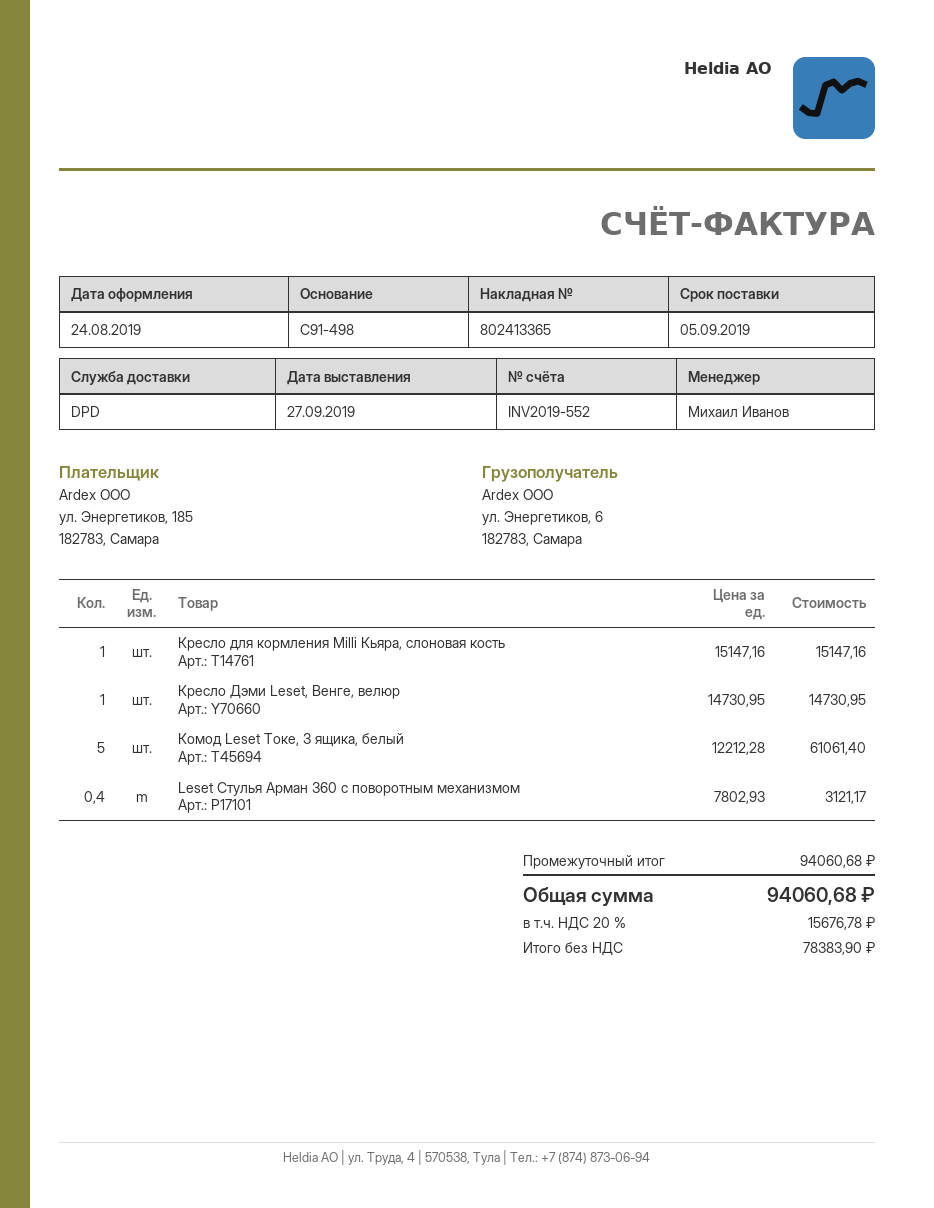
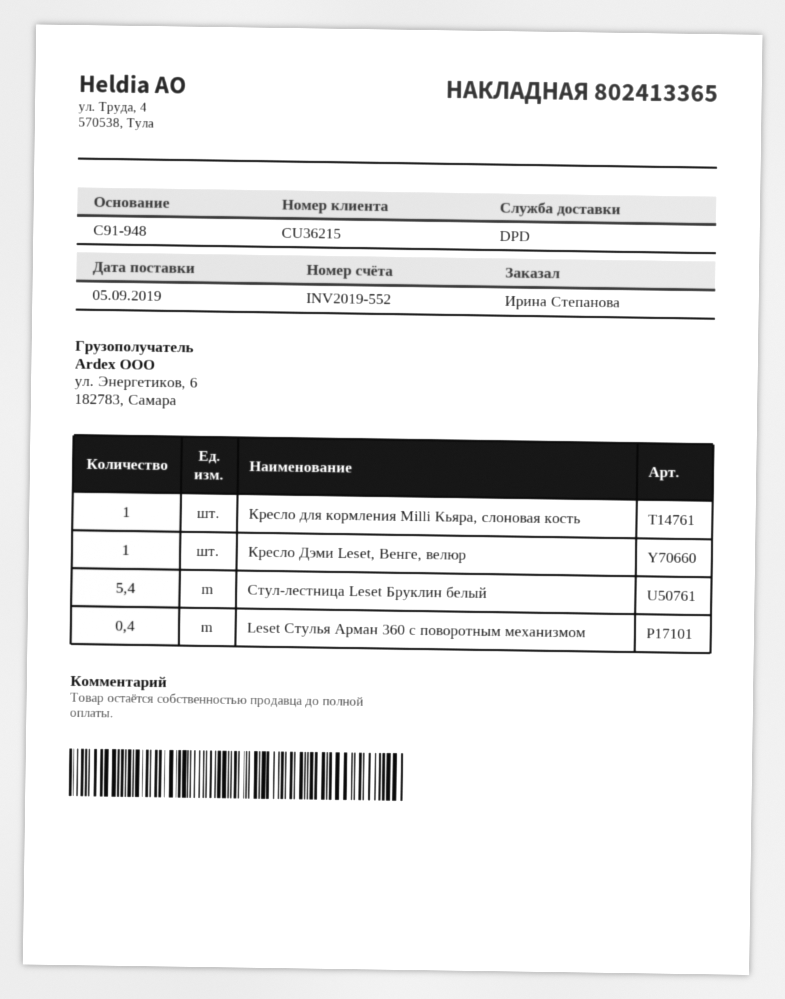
reference: C91-498 -> C91-948
Комод Leset Токе, 3 ящика, белый: 5 -> none
Стул-лестница Leset Бруклин белый: none -> 5.4

